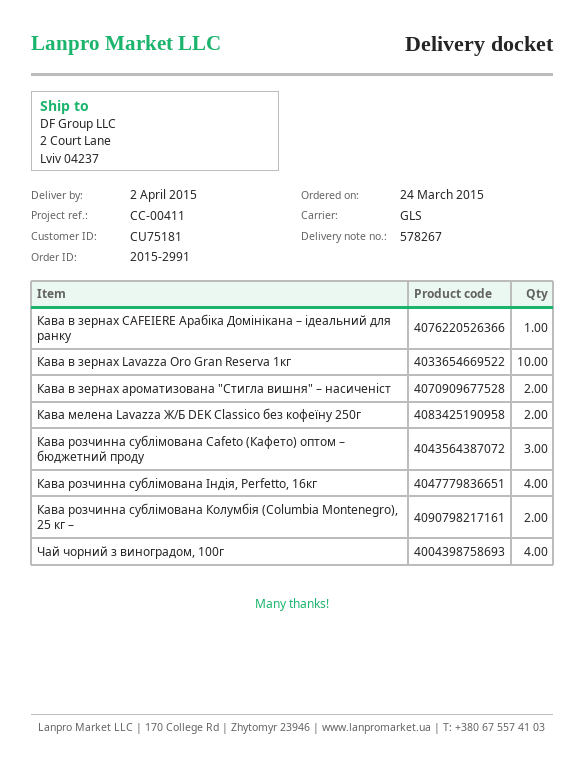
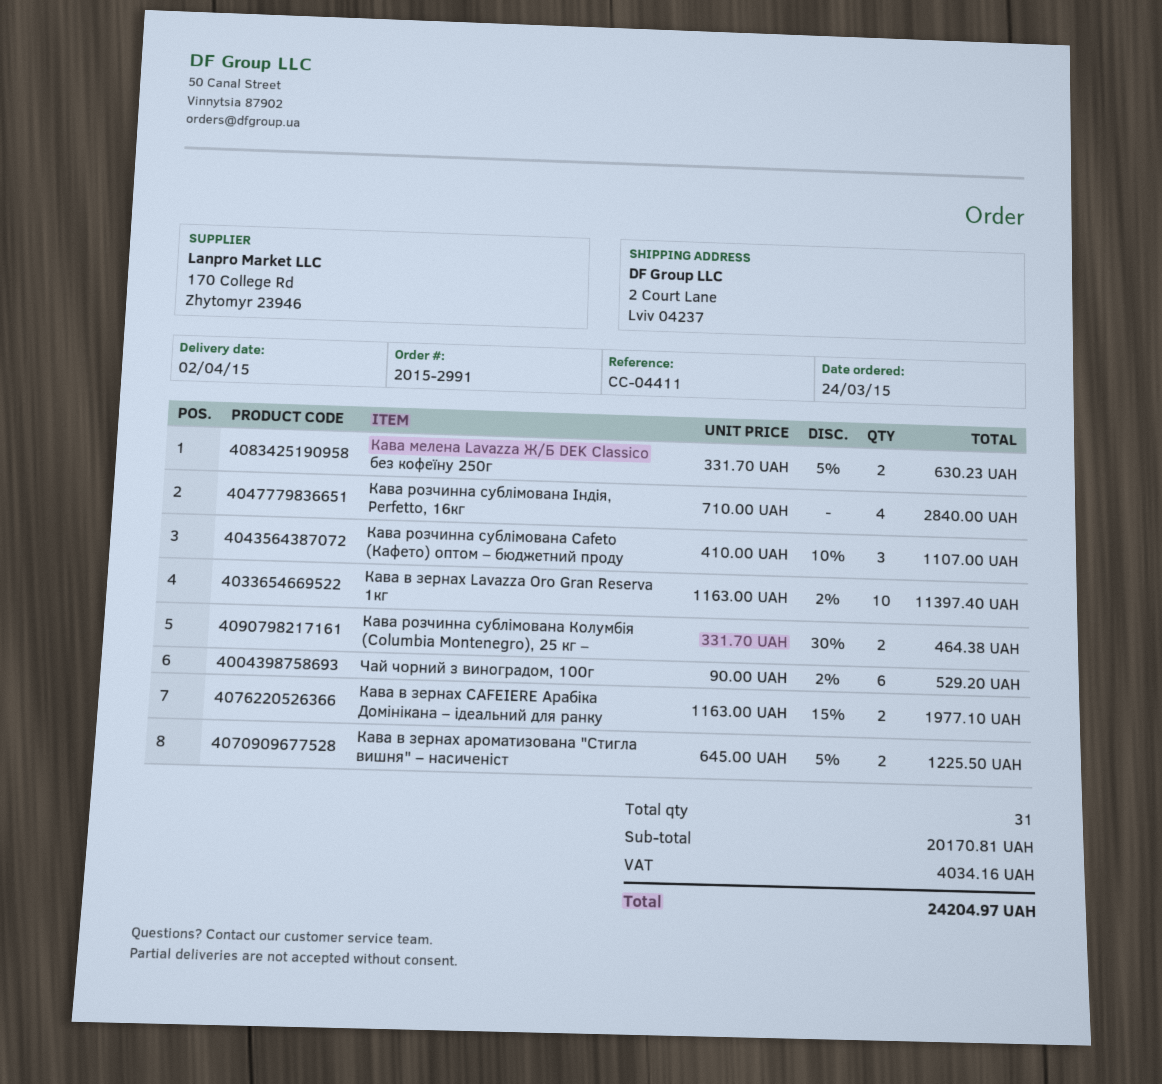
reference: CC-00411 -> CC-04411
Кава в зернах CAFEIERE Арабіка Домінікана – ідеальний для ранку: 1 -> 2
Чай чорний з виноградом, 100г: 4 -> 6

